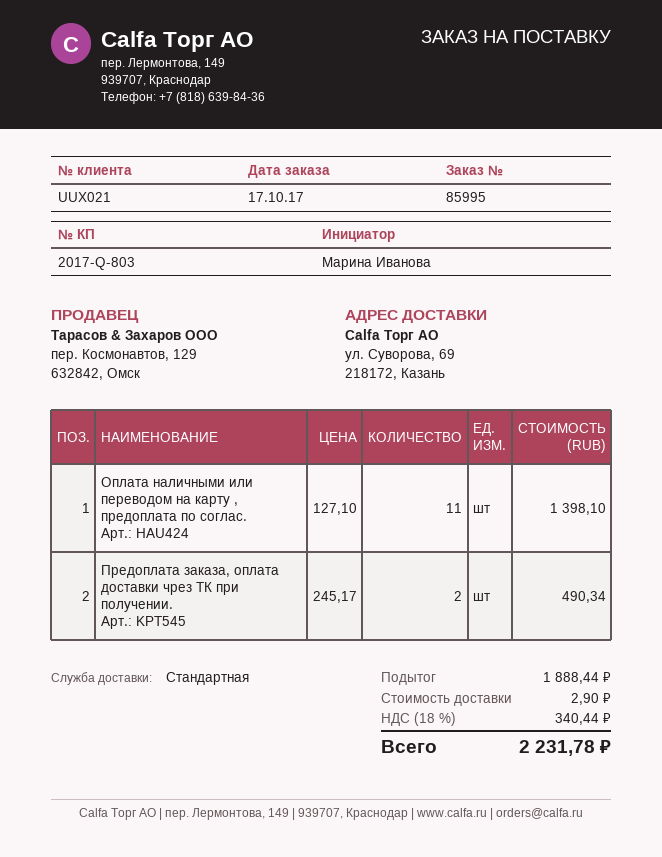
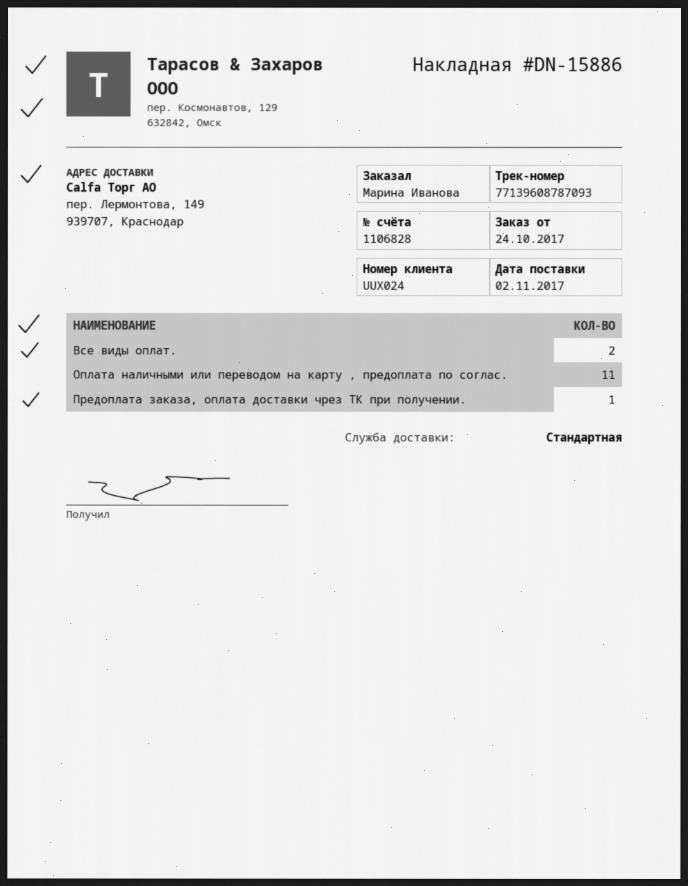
order date: 2017-10-17 -> 2017-10-24
customer number: UUX021 -> UUX024
ship to: ул. Суворова, 69, 218172, Казань -> пер. Лермонтова, 149, 939707, Краснодар
Предоплата заказа, оплата доставки чрез ТК при получении.: 2 -> 1
Все виды оплат.: none -> 2

